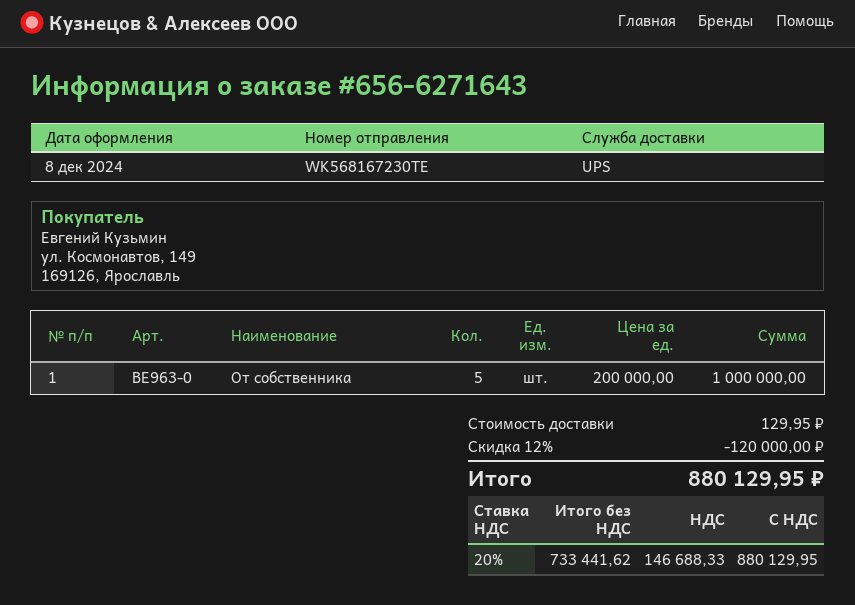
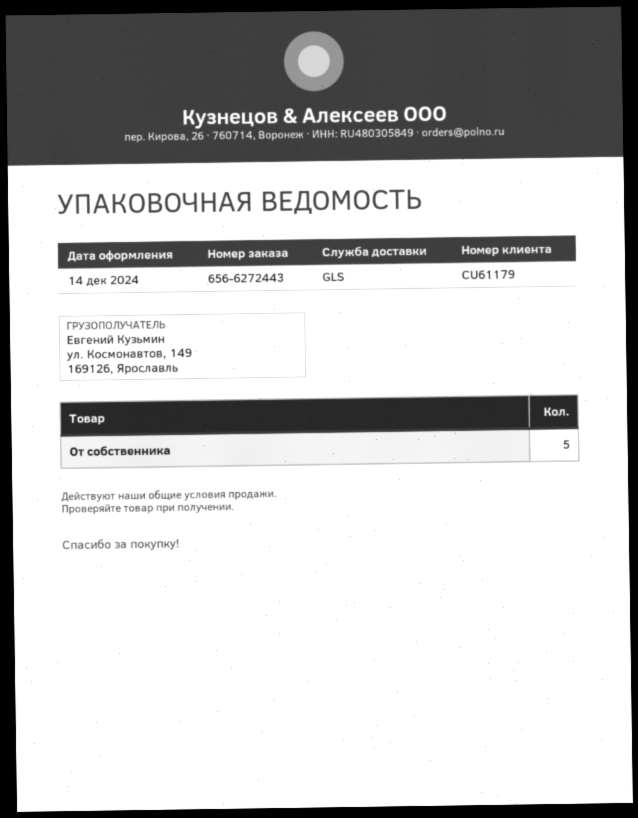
order number: 656-6271643 -> 656-6272443
order date: 2024-12-08 -> 2024-12-14
shipping method: UPS -> GLS

